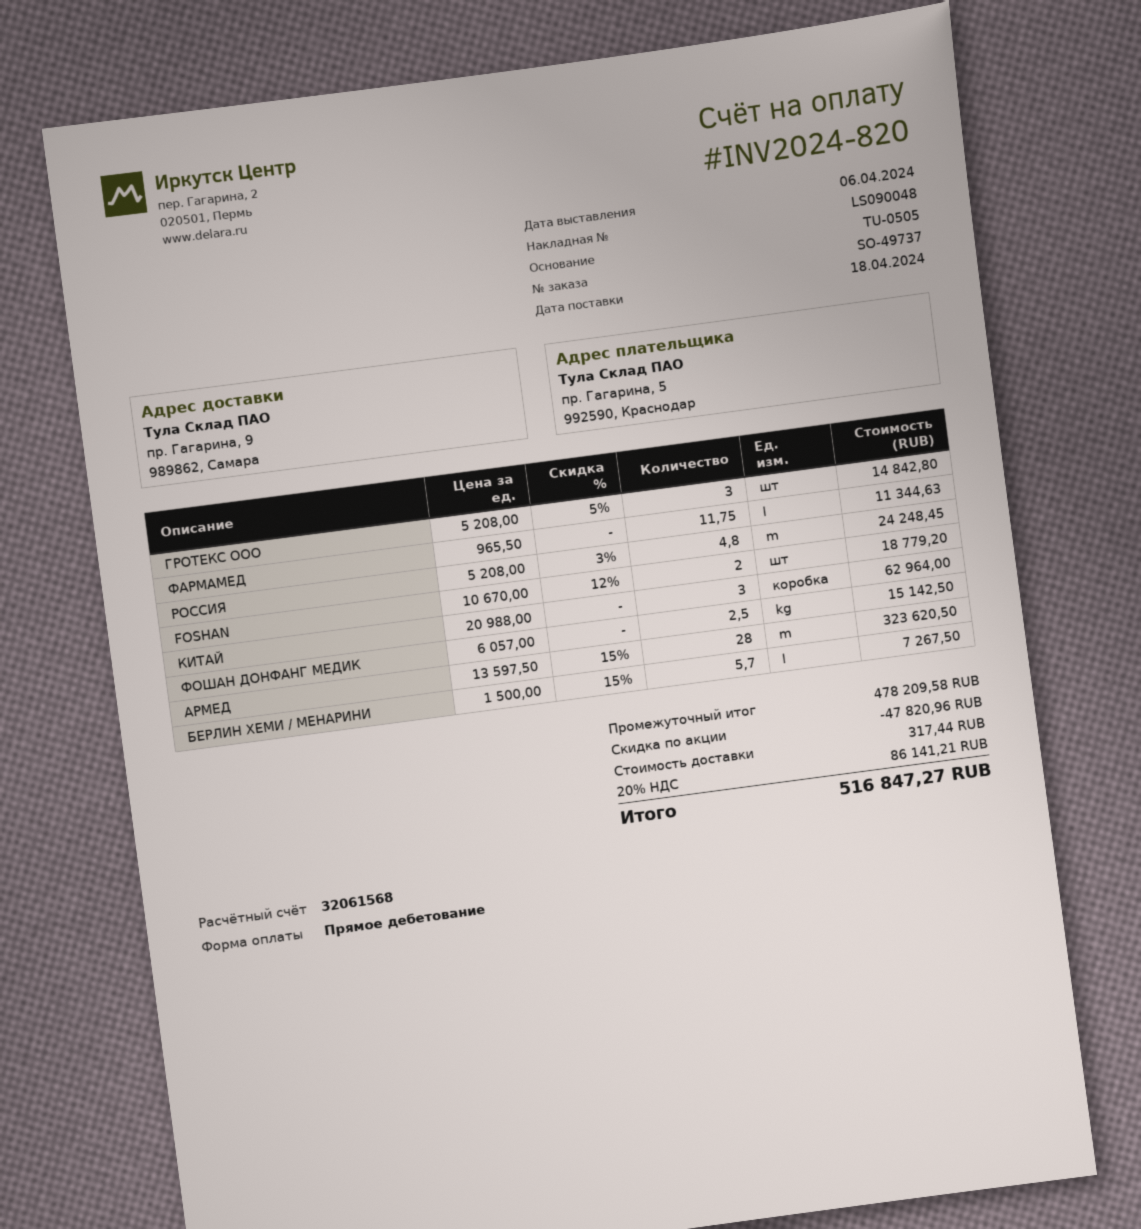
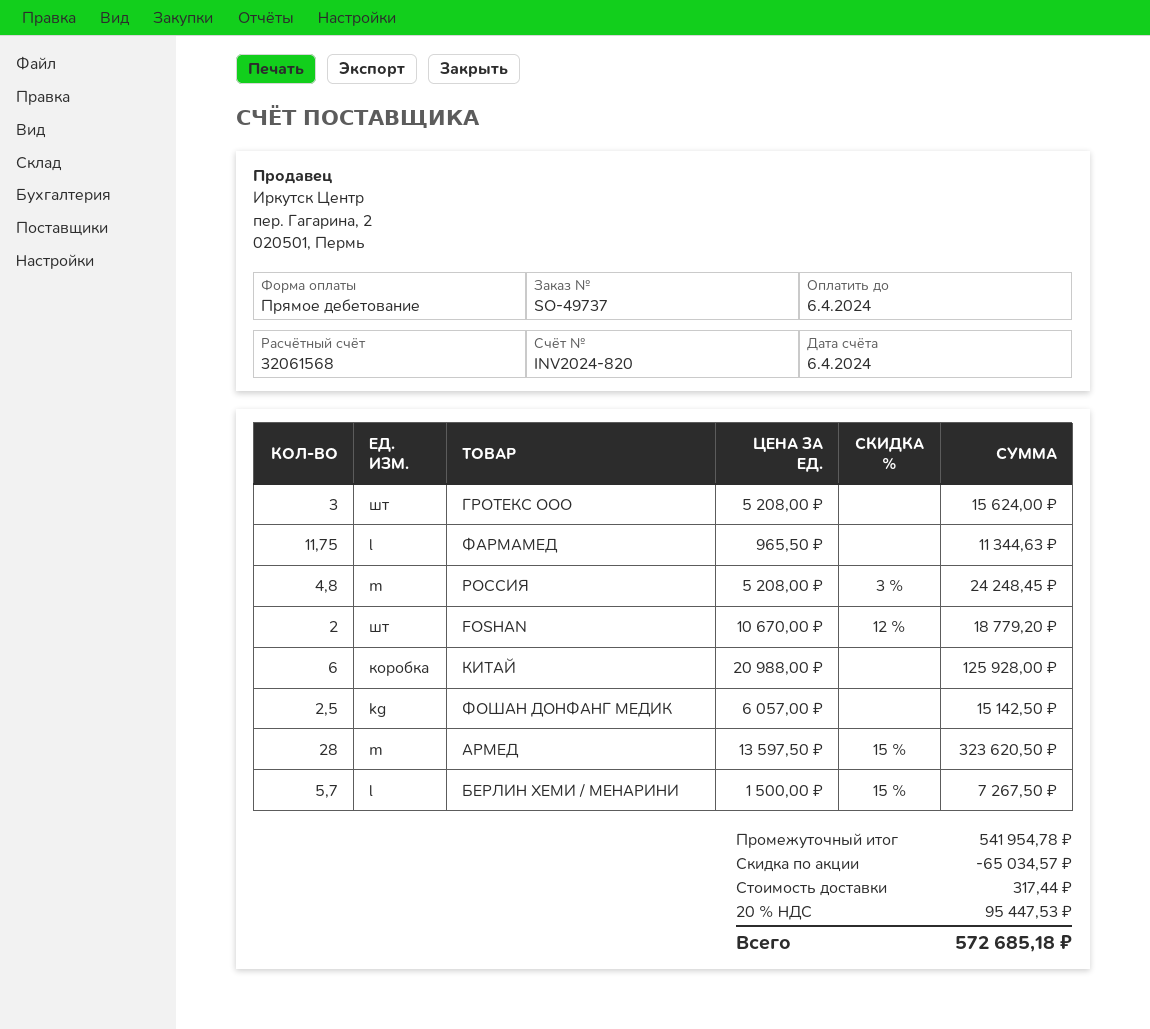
ГРОТЕКС ООО: 3 x 5208.00 - 5% = 14842.80 -> 3 x 5208.00 = 15624.00
КИТАЙ: 3 x 20988.00 = 62964.00 -> 6 x 20988.00 = 125928.00
subtotal: 478209.58 -> 541954.78
discount: 47820.96 -> 65034.57
tax: 20% = 86141.21 -> 20% = 95447.53
total: 516847.27 -> 572685.18

